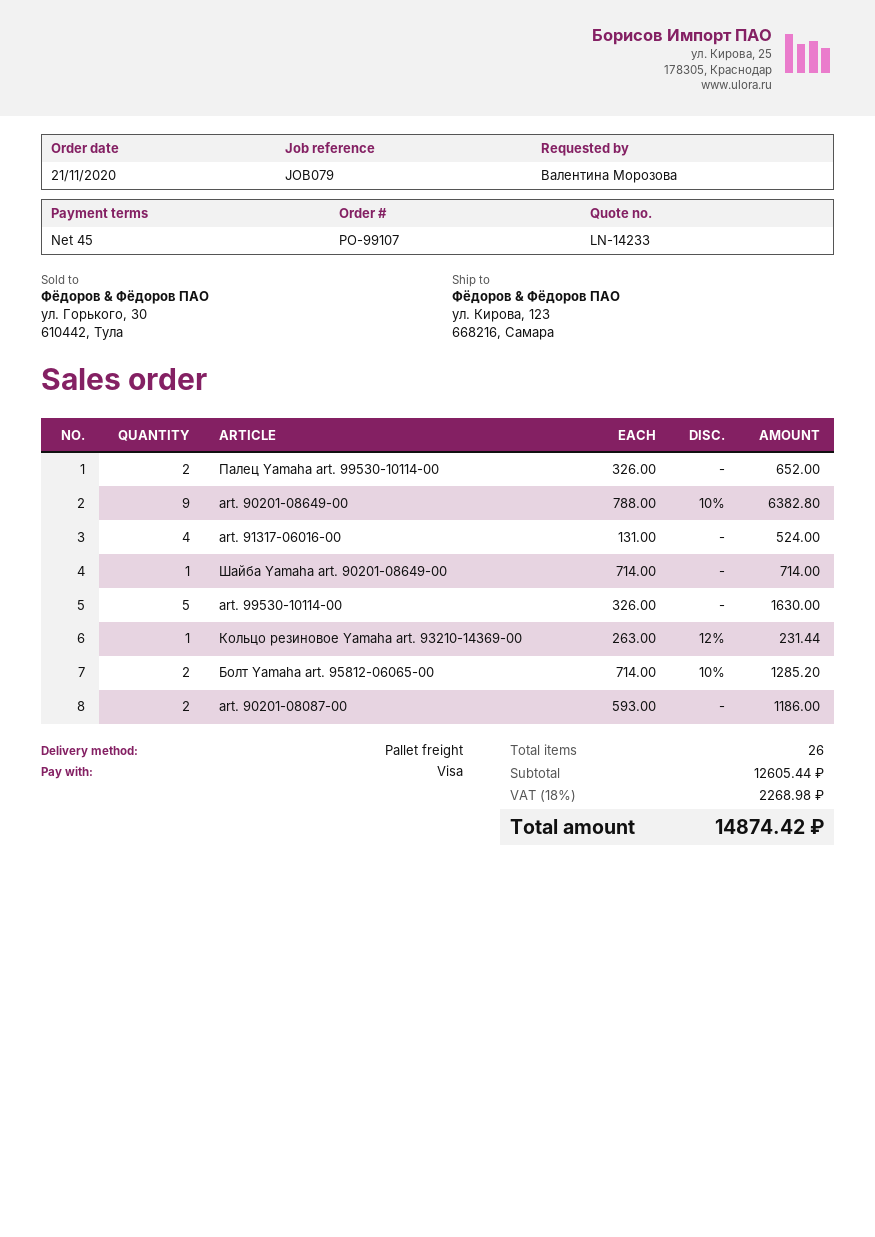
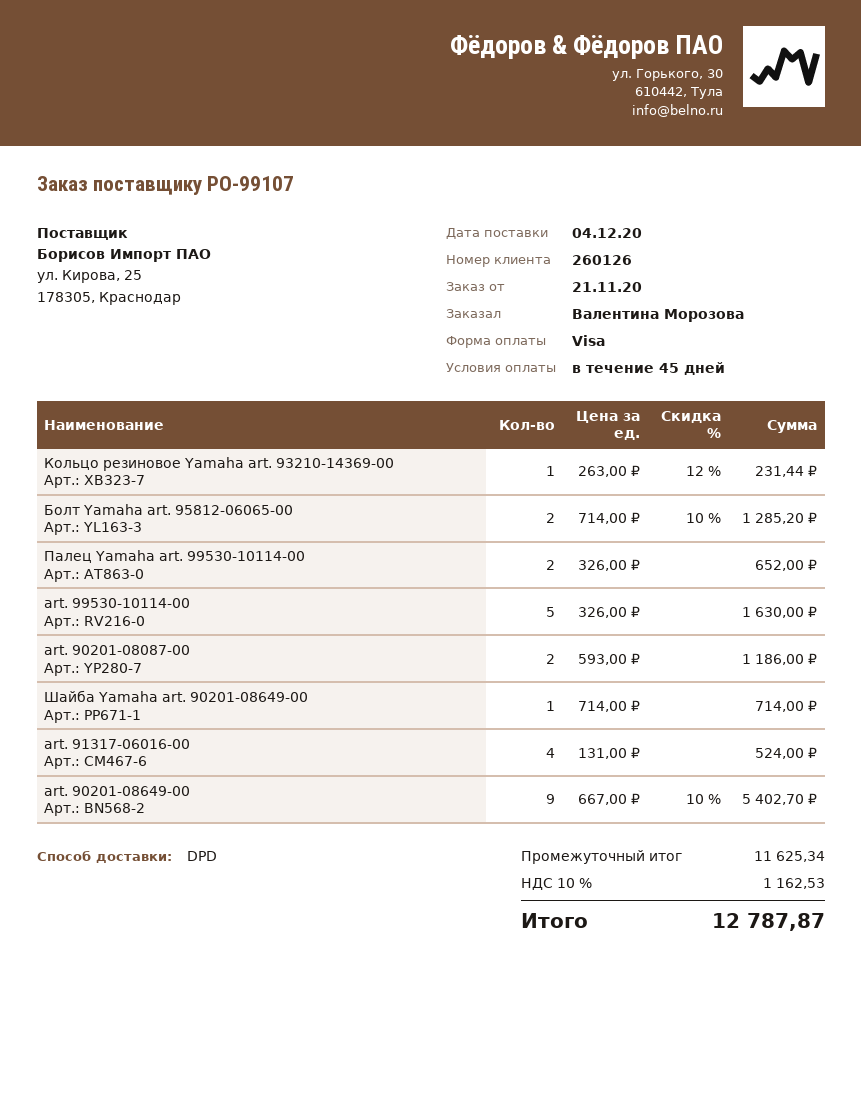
shipping method: pallet freight -> DPD
art. 90201-08649-00: 9 x 788.00 - 10% = 6382.80 -> 9 x 667.00 - 10% = 5402.70
subtotal: 12605.44 -> 11625.34
tax: 18% = 2268.98 -> 10% = 1162.53
total: 14874.42 -> 12787.87

